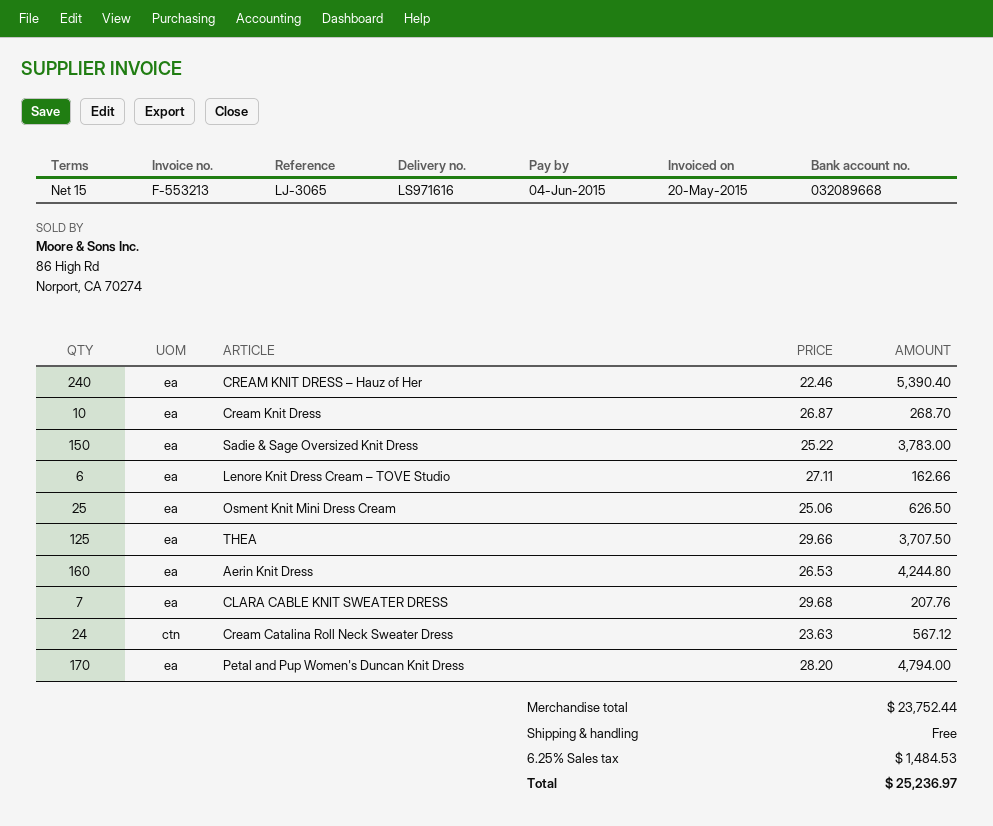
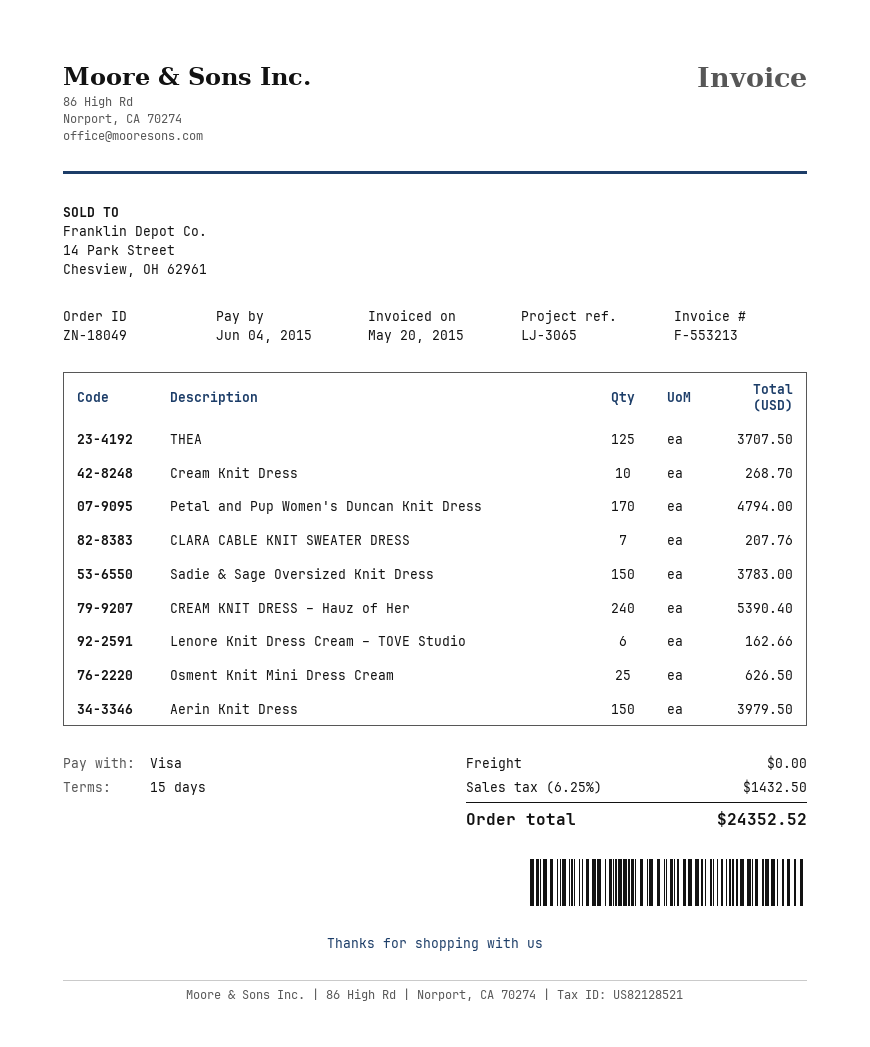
Aerin Knit Dress: 160 for 4244.80 -> 150 for 3979.50
Cream Catalina Roll Neck Sweater Dress: 24 for 567.12 -> none
tax: 6.25% = 1484.53 -> 6.25% = 1432.50
total: 25236.97 -> 24352.52

